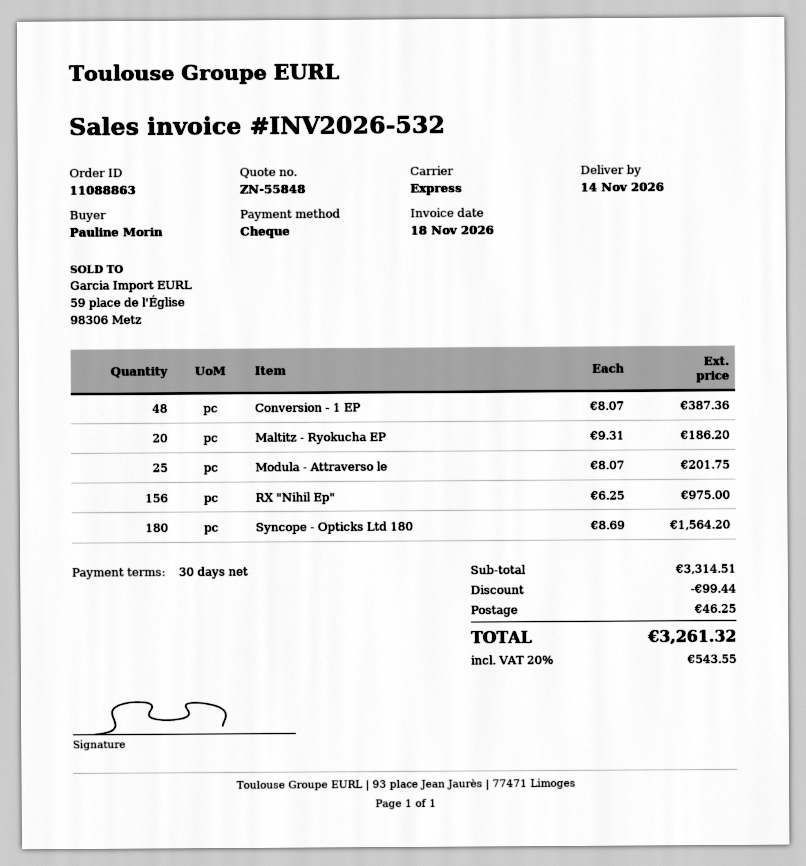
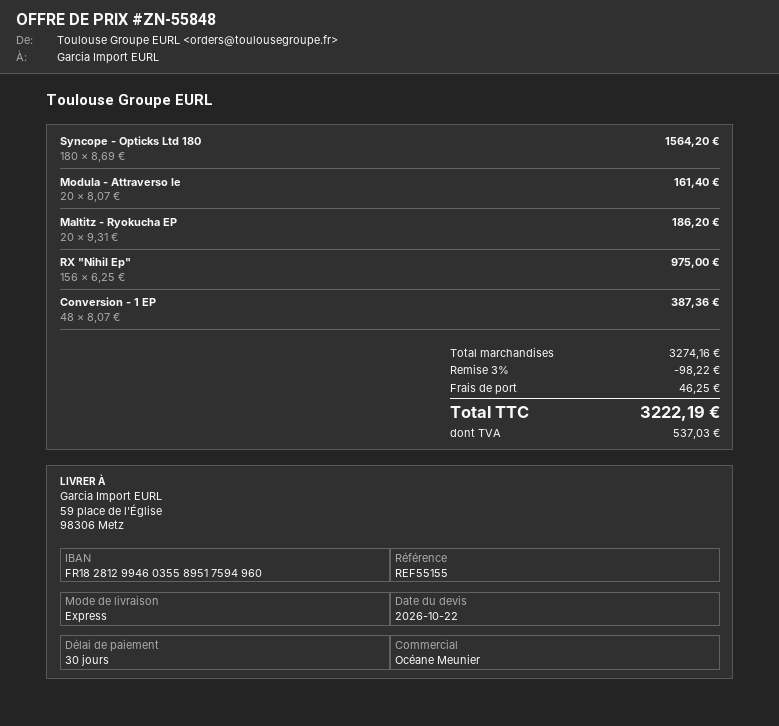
Modula - Attraverso le: 25 x 8.07 = 201.75 -> 20 x 8.07 = 161.40
subtotal: 3314.51 -> 3274.16
discount: 99.44 -> 98.22
tax: 543.55 -> 537.03
total: 3261.32 -> 3222.19

